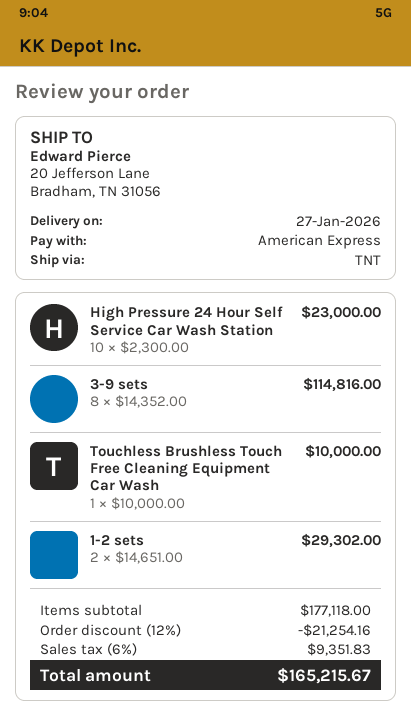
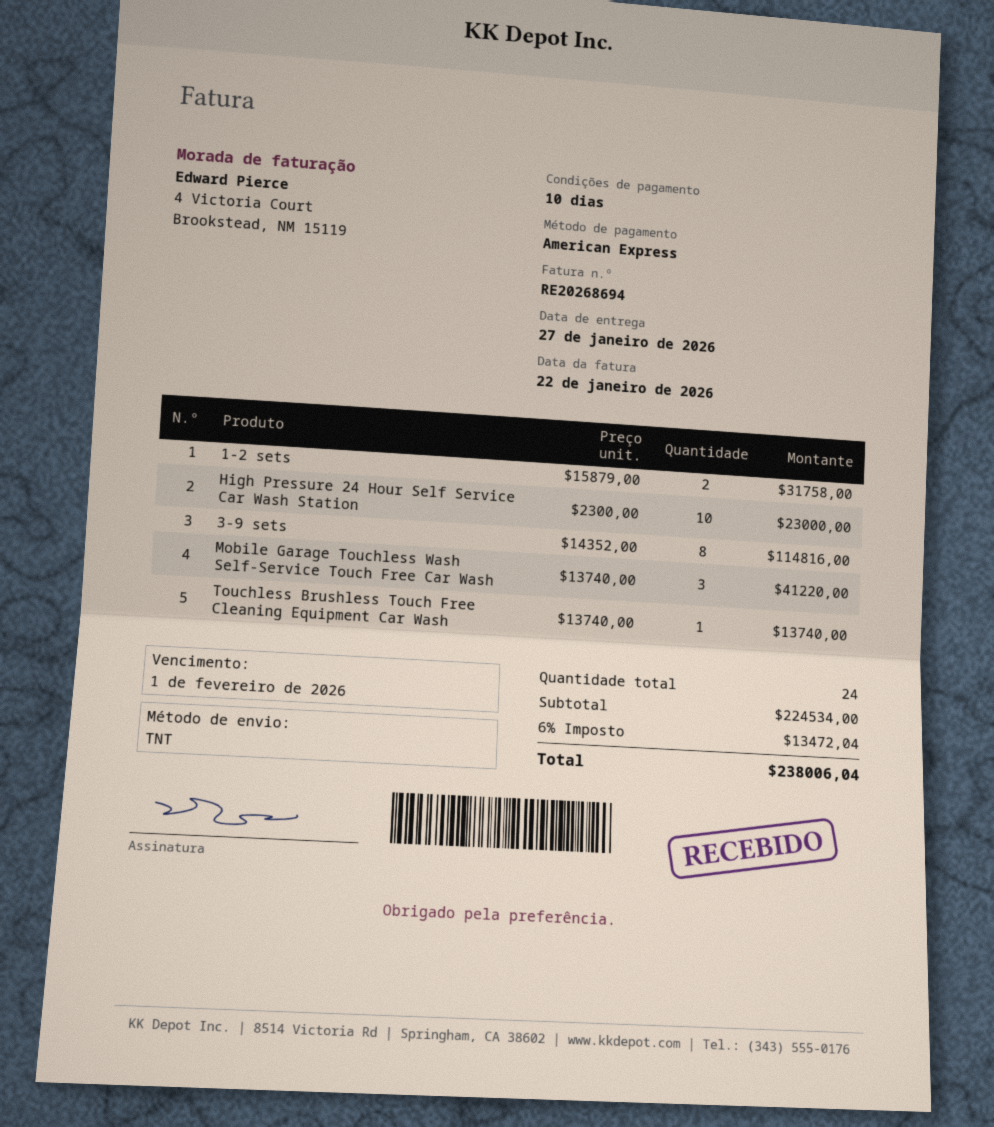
Touchless Brushless Touch Free Cleaning Equipment Car Wash: 1 x 10000.00 = 10000.00 -> 1 x 13740.00 = 13740.00
1-2 sets: 2 x 14651.00 = 29302.00 -> 2 x 15879.00 = 31758.00
Mobile Garage Touchless Wash Self-Service Touch Free Car Wash: none -> 3 x 13740.00 = 41220.00
subtotal: 177118.00 -> 224534.00
discount: 12% = 21254.16 -> none
tax: 6% = 9351.83 -> 6% = 13472.04
total: 165215.67 -> 238006.04

